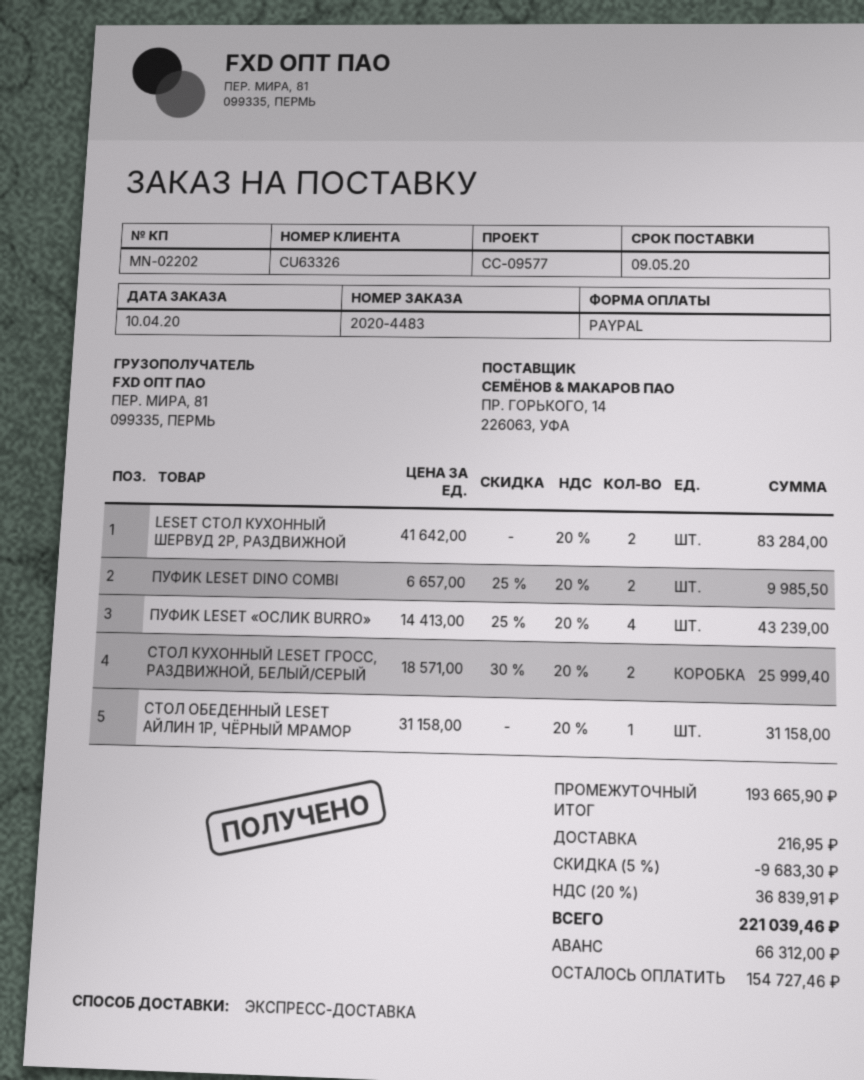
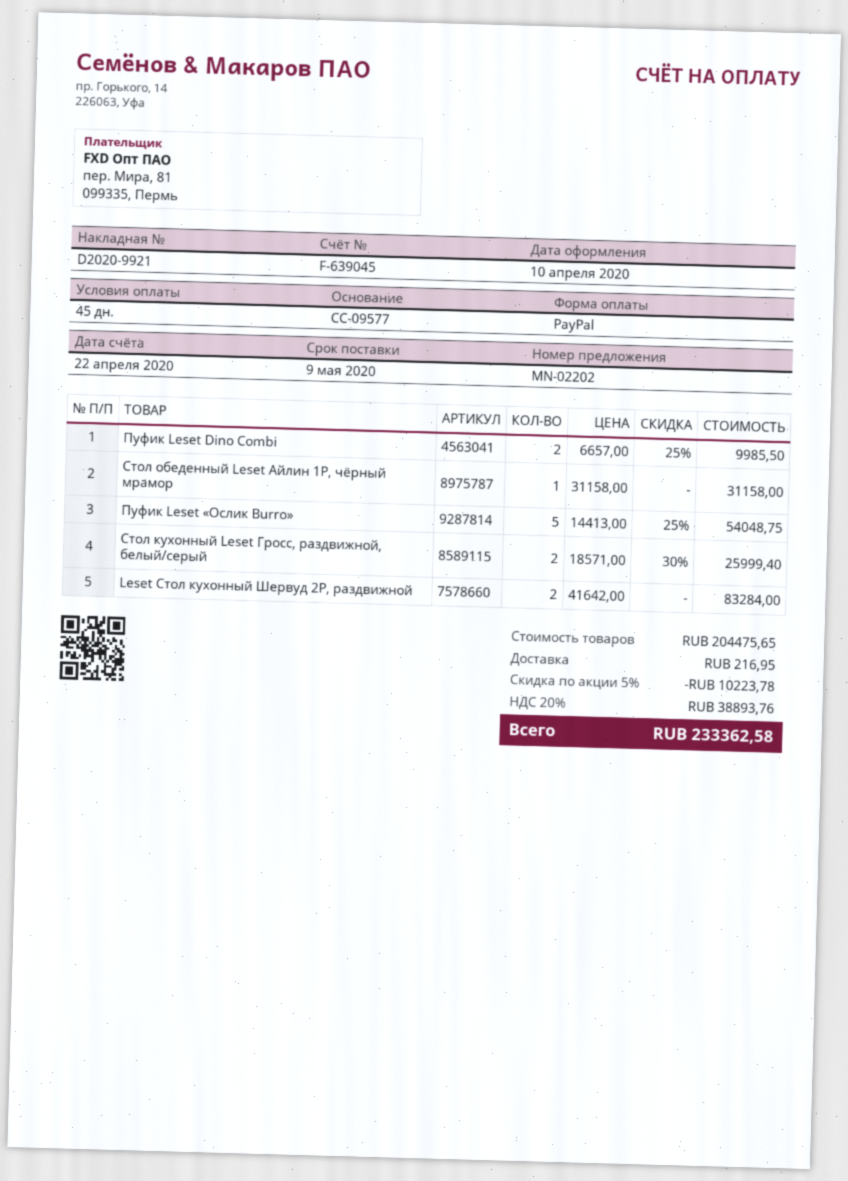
ПУФИК LESET «ОСЛИК BURRO»: 4 x 14413.00 - 25% = 43239.00 -> 5 x 14413.00 - 25% = 54048.75
subtotal: 193665.90 -> 204475.65
discount: 5% = 9683.30 -> 5% = 10223.78
tax: 20% = 36839.91 -> 20% = 38893.76
total: 221039.46 -> 233362.58

